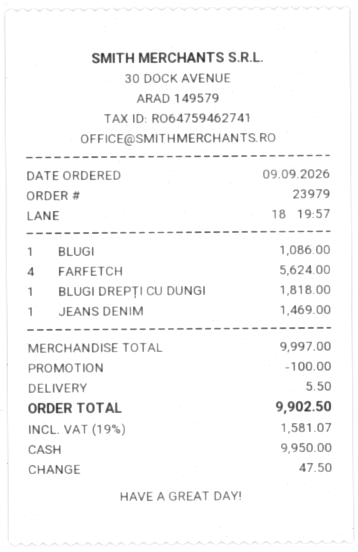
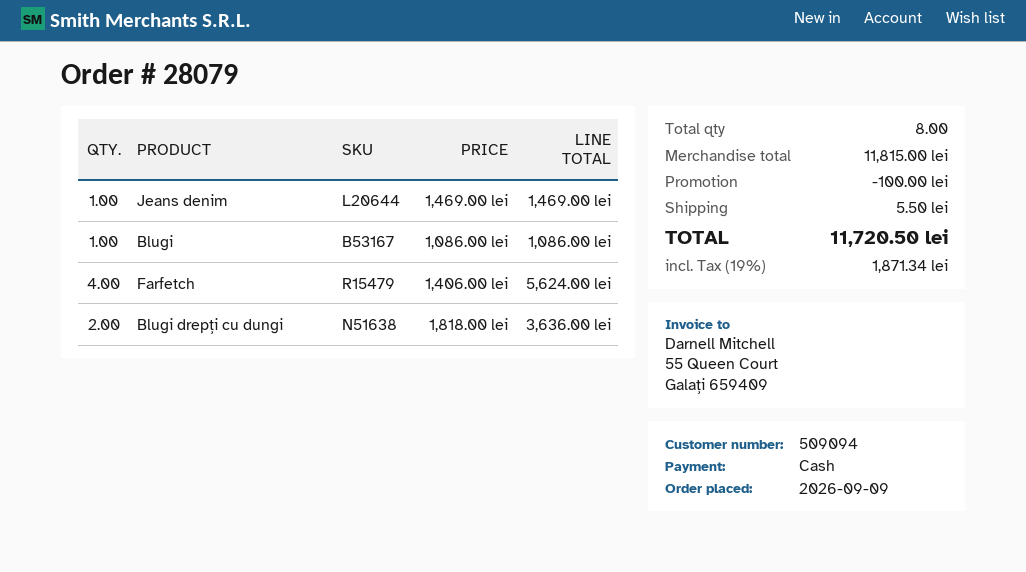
order number: 23979 -> 28079
BLUGI DREPȚI CU DUNGI: 1 for 1818.00 -> 2 for 3636.00
subtotal: 9997.00 -> 11815.00
tax: 19% = 1581.07 -> 19% = 1871.34
total: 9902.50 -> 11720.50

